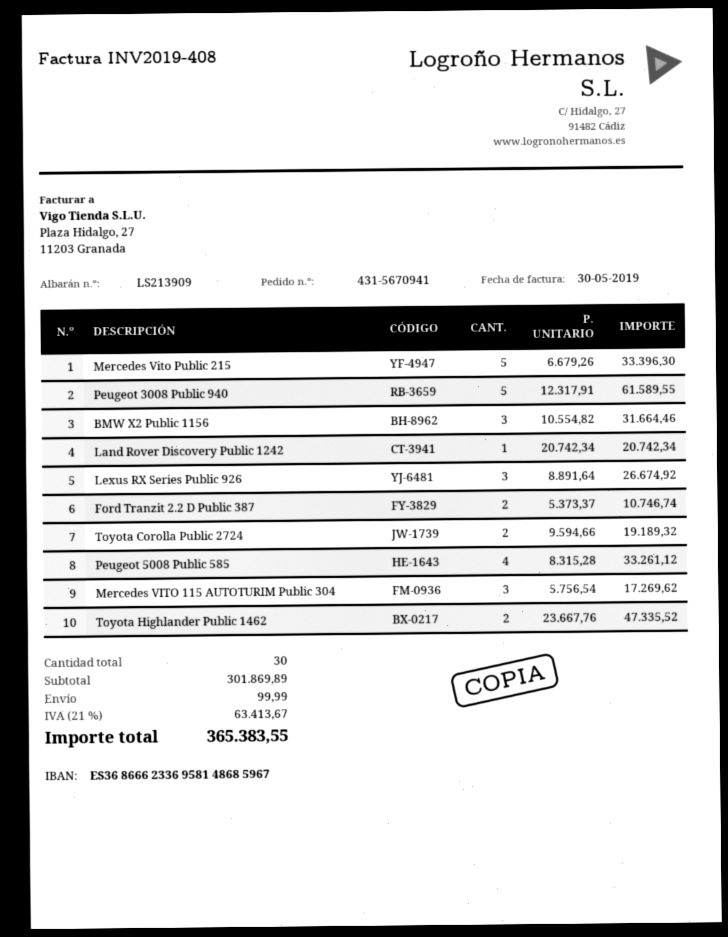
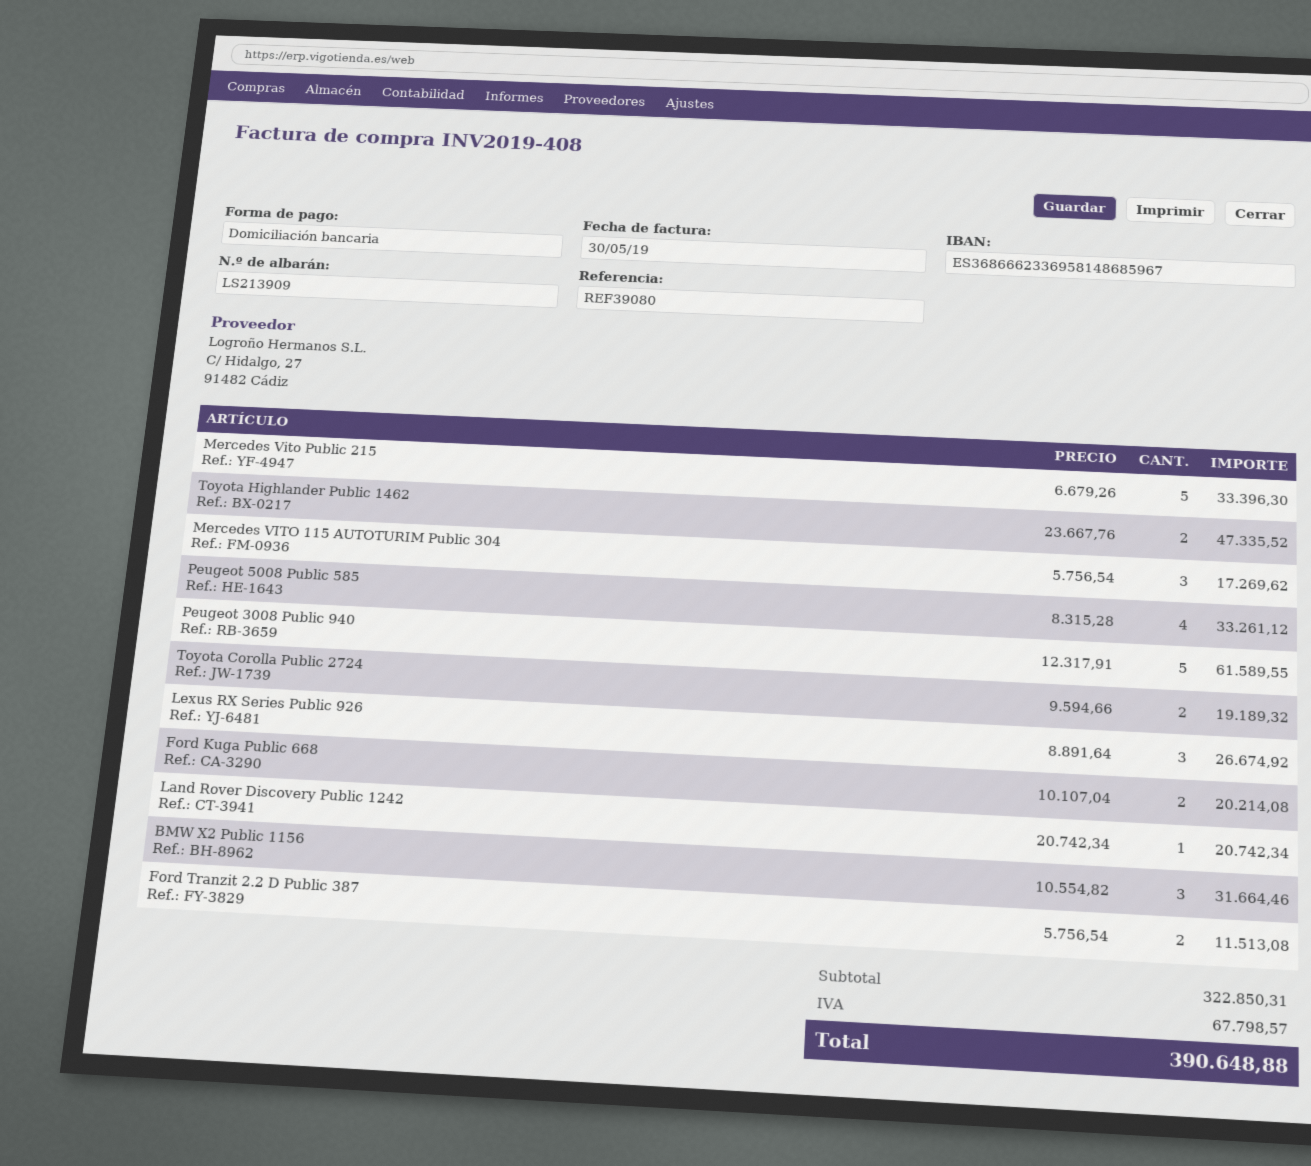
Ford Tranzit 2.2 D Public 387: 2 x 5373.37 = 10746.74 -> 2 x 5756.54 = 11513.08
Ford Kuga Public 668: none -> 2 x 10107.04 = 20214.08
subtotal: 301869.89 -> 322850.31
shipping: 99.99 -> none
tax: 63413.67 -> 67798.57
total: 365383.55 -> 390648.88

